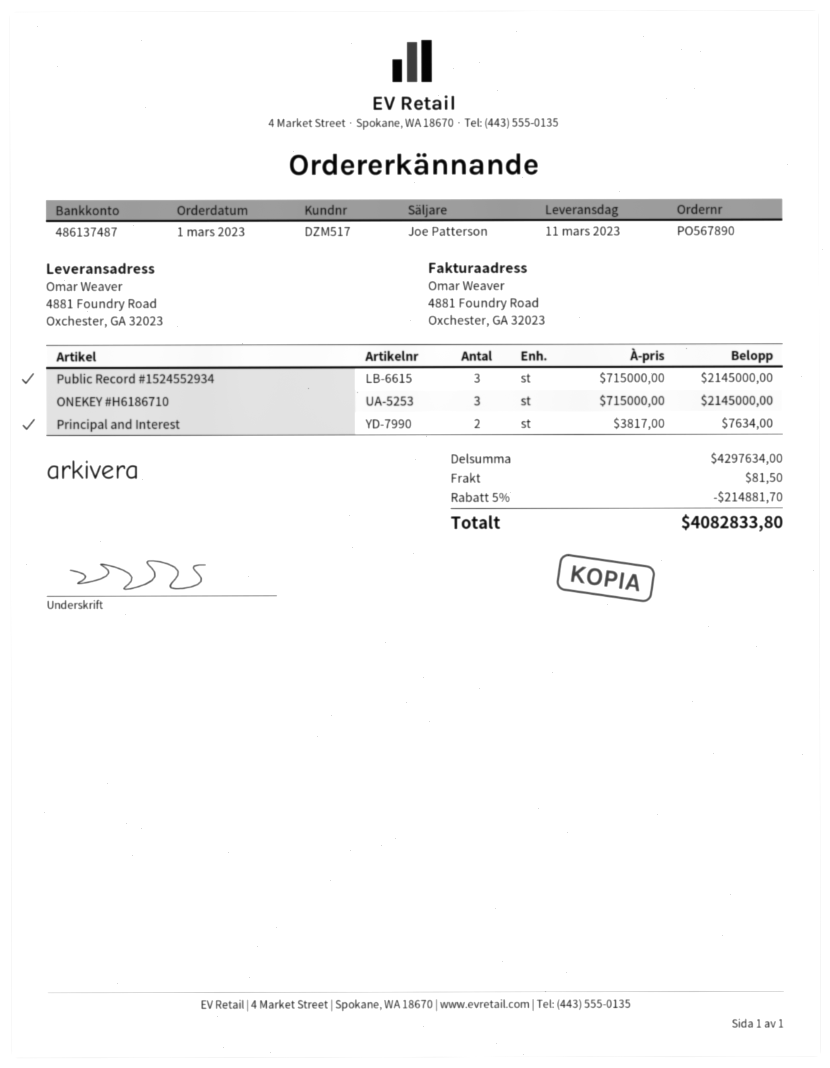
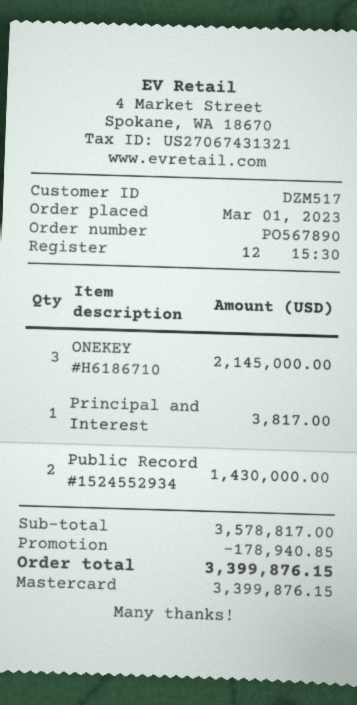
Public Record #1524552934: 3 for 2145000.00 -> 2 for 1430000.00
Principal and Interest: 2 for 7634.00 -> 1 for 3817.00
subtotal: 4297634.00 -> 3578817.00
discount: 214881.70 -> 178940.85
shipping: 81.50 -> none
total: 4082833.80 -> 3399876.15

